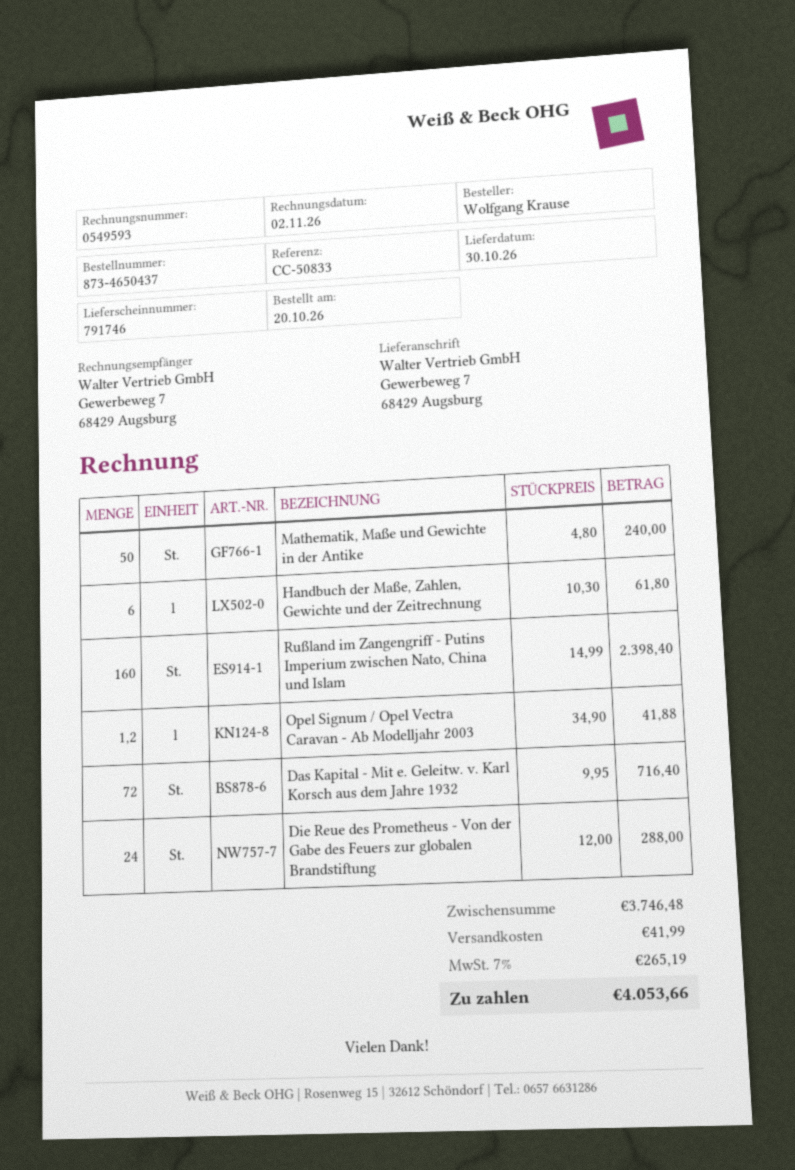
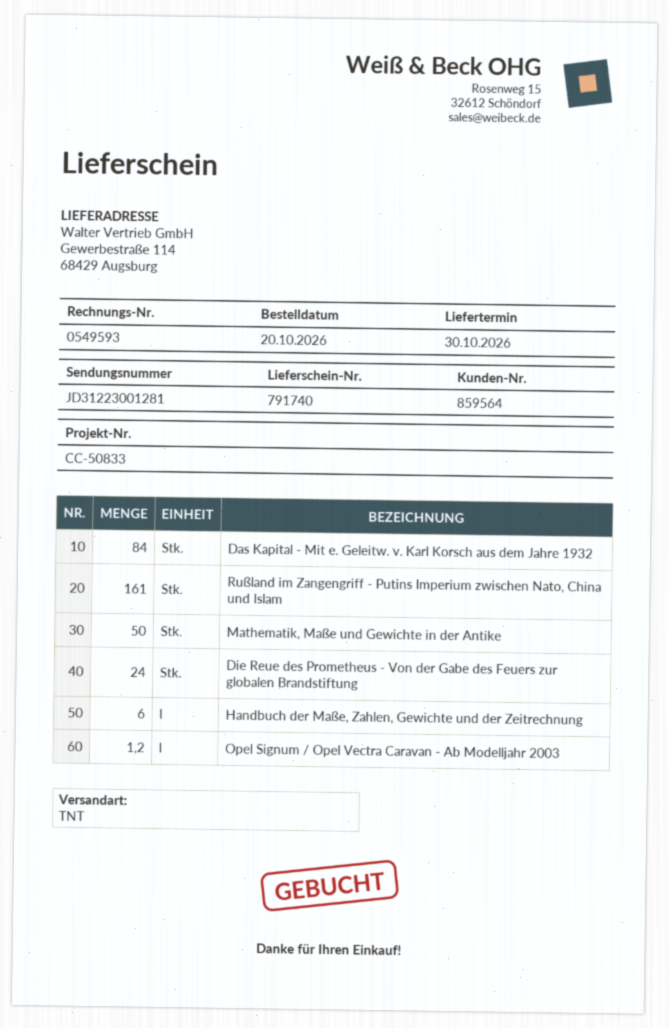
delivery note number: 791746 -> 791740
ship to: Gewerbeweg 7, 68429 Augsburg -> Gewerbestraße 114, 68429 Augsburg
Rußland im Zangengriff - Putins Imperium zwischen Nato, China und Islam: 160 -> 161
Das Kapital - Mit e. Geleitw. v. Karl Korsch aus dem Jahre 1932: 72 -> 84

